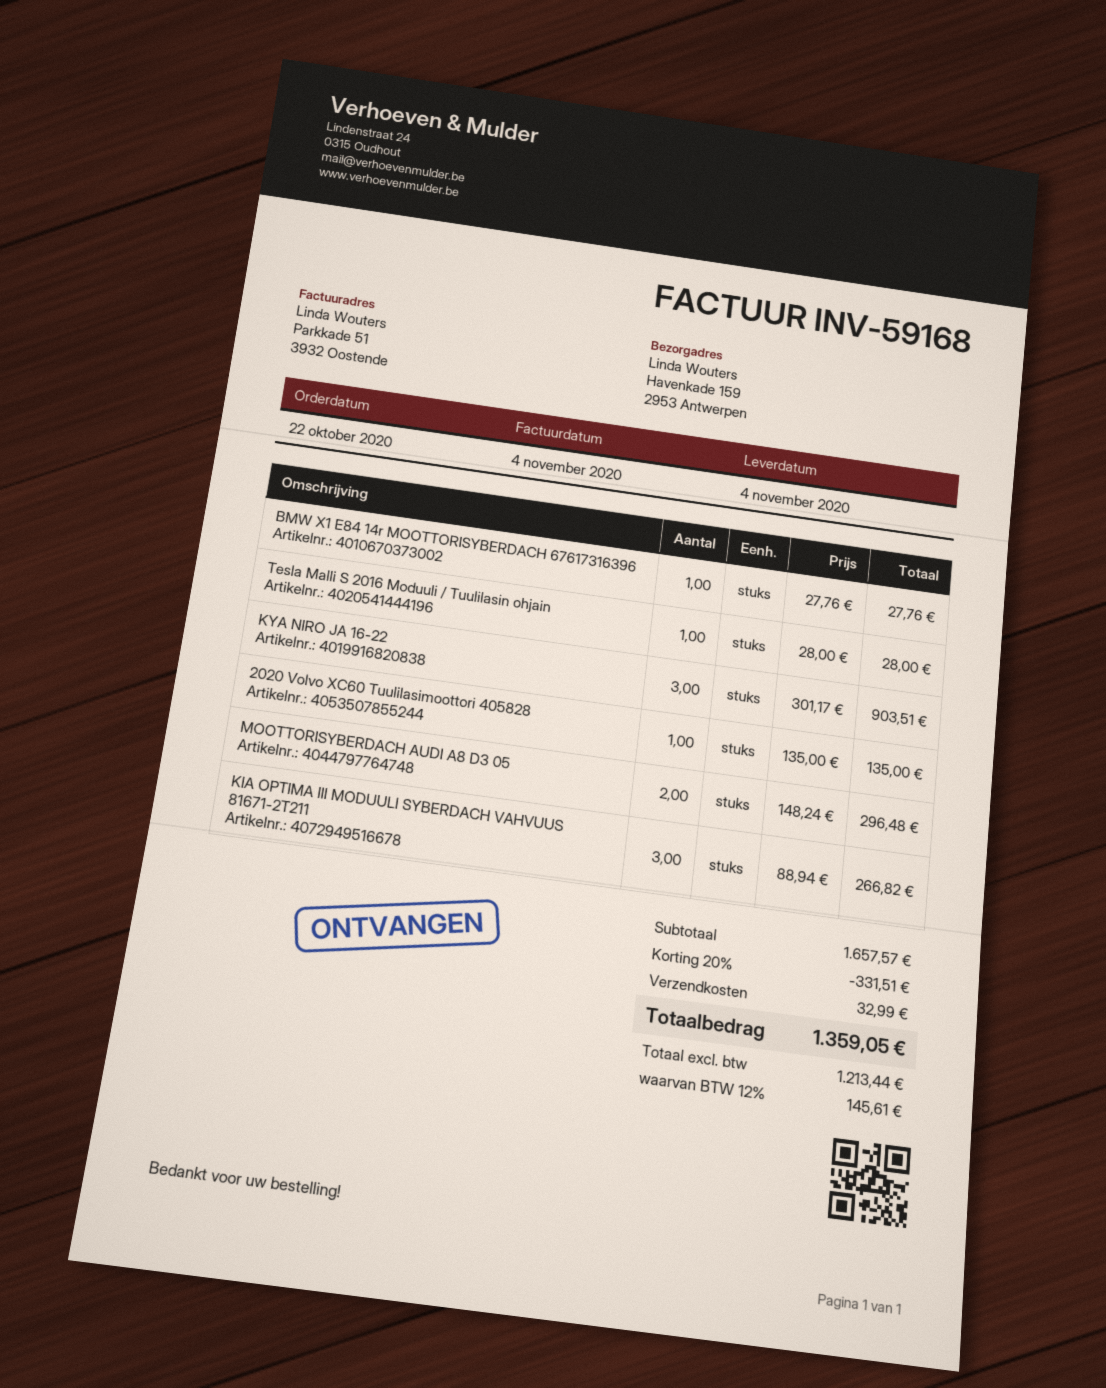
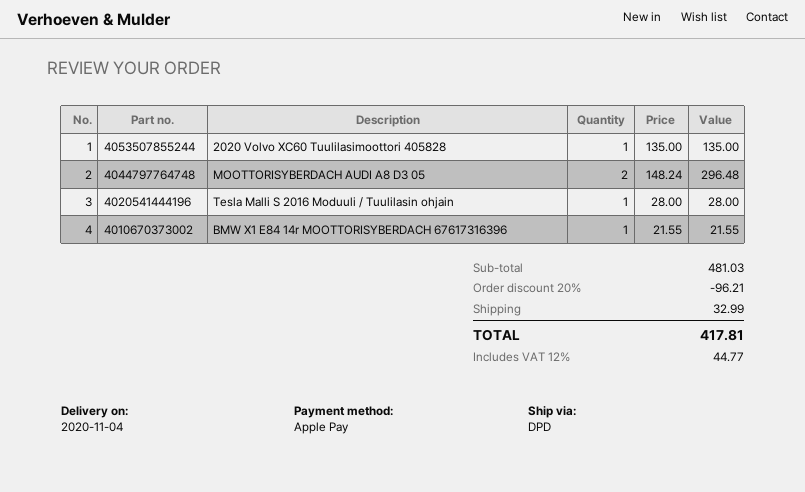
BMW X1 E84 14r MOOTTORISYBERDACH 67617316396: 1 x 27.76 = 27.76 -> 1 x 21.55 = 21.55
KYA NIRO JA 16-22: 3 x 301.17 = 903.51 -> none
KIA OPTIMA III MODUULI SYBERDACH VAHVUUS 81671-2T211: 3 x 88.94 = 266.82 -> none
subtotal: 1657.57 -> 481.03
discount: 20% = 331.51 -> 20% = 96.21
tax: 12% = 145.61 -> 12% = 44.77
total: 1359.05 -> 417.81

